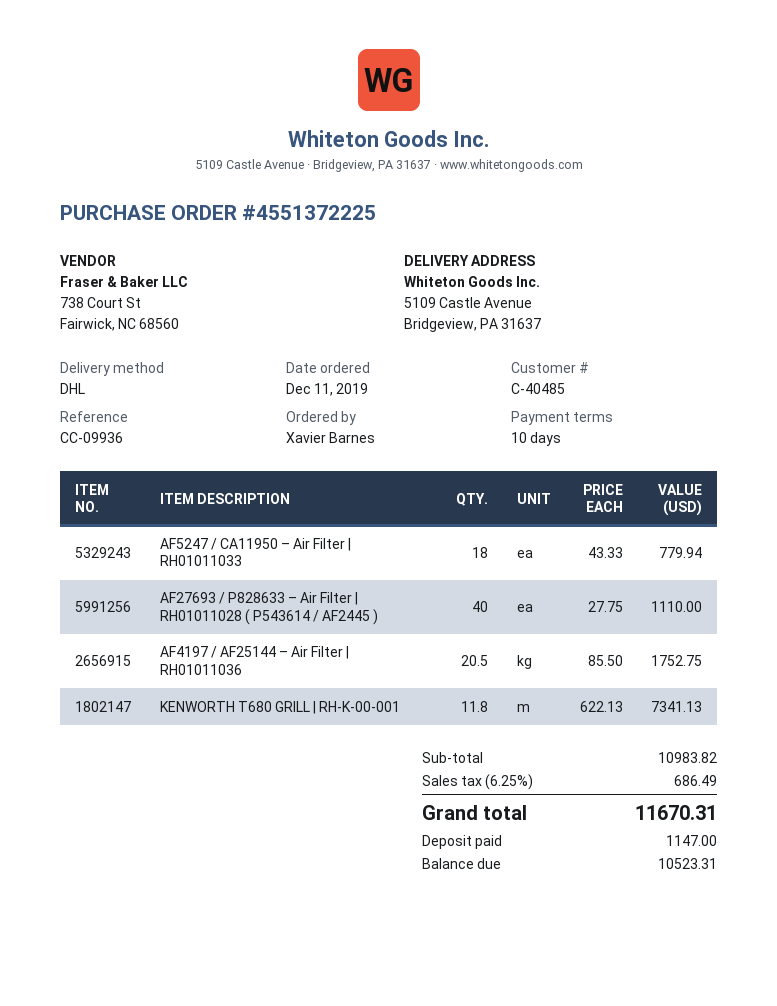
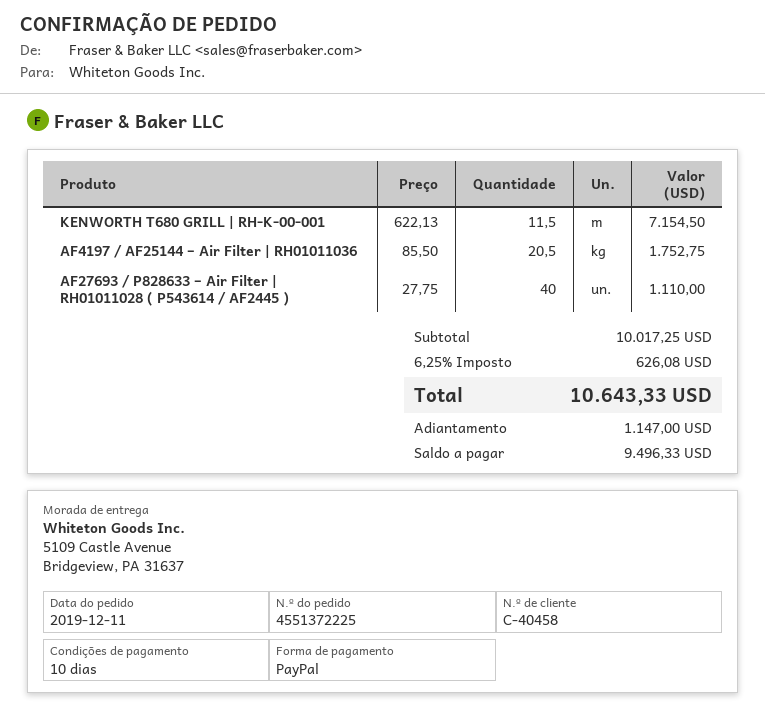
customer number: C-40485 -> C-40458
AF5247 / CA11950 – Air Filter | RH01011033: 18 x 43.33 = 779.94 -> none
KENWORTH T680 GRILL | RH-K-00-001: 11.8 x 622.13 = 7341.13 -> 11.5 x 622.13 = 7154.50
subtotal: 10983.82 -> 10017.25
tax: 6.25% = 686.49 -> 6.25% = 626.08
total: 11670.31 -> 10643.33
balance: 10523.31 -> 9496.33

